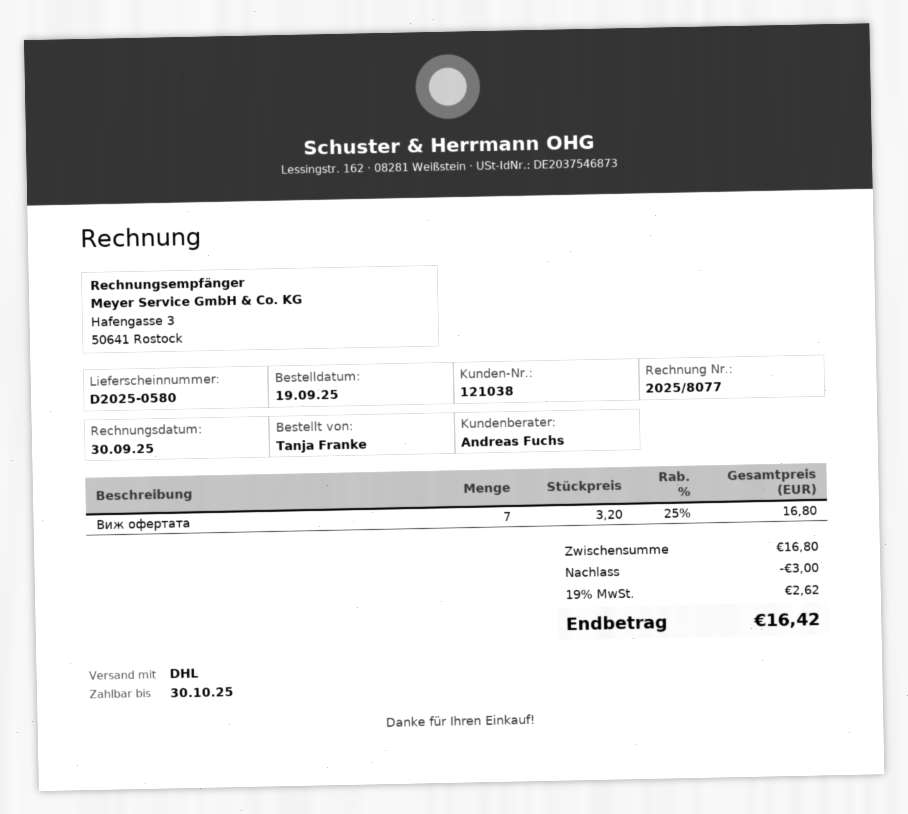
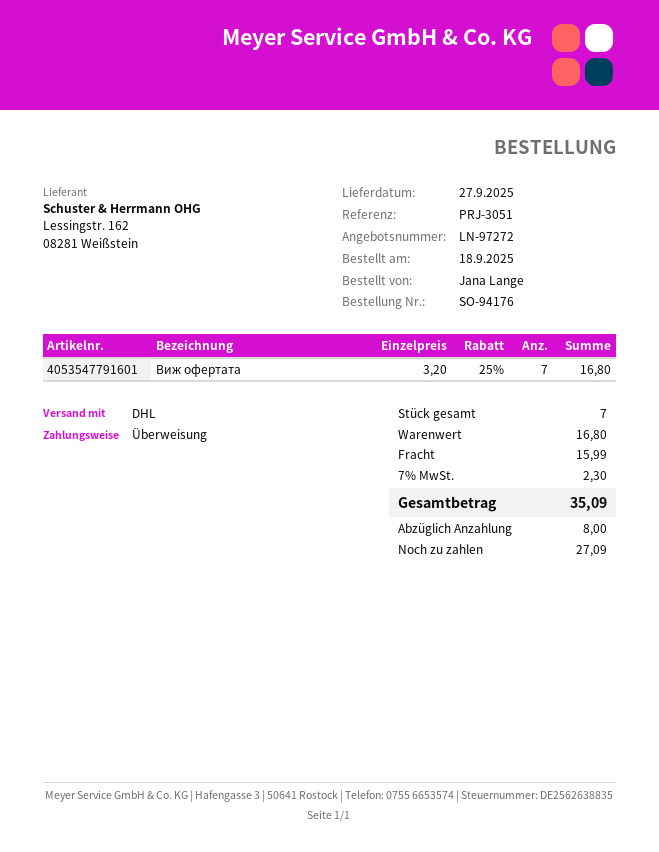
order date: 2025-09-19 -> 2025-09-18
ordered by: Tanja Franke -> Jana Lange
discount: 3.00 -> none
shipping: none -> 15.99
tax: 19% = 2.62 -> 7% = 2.30
total: 16.42 -> 35.09

